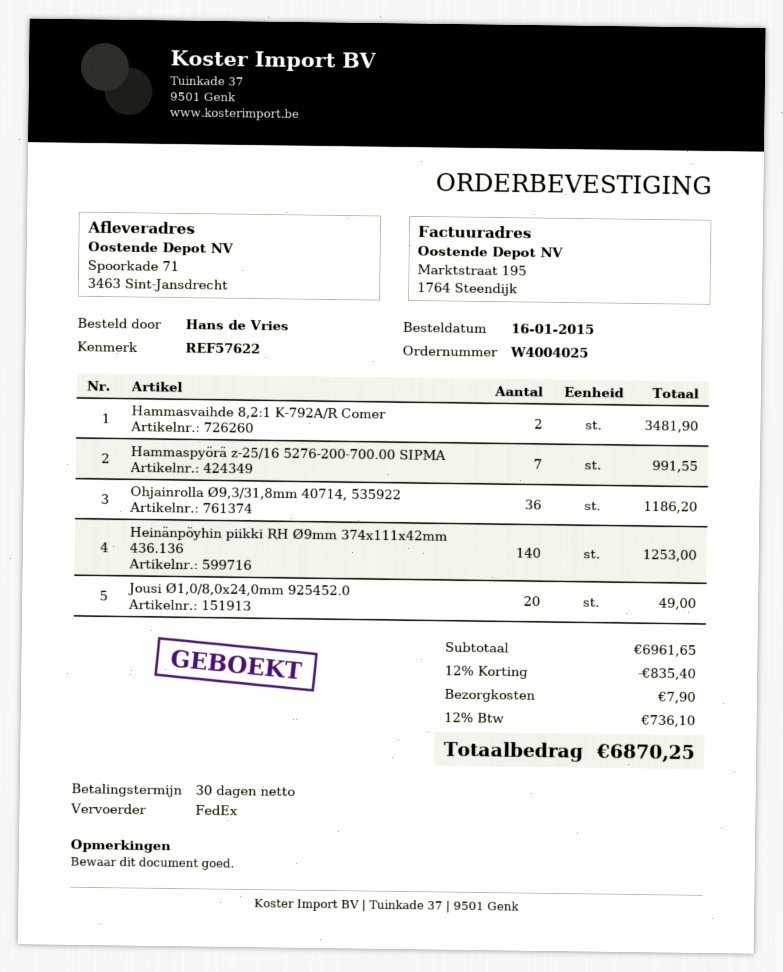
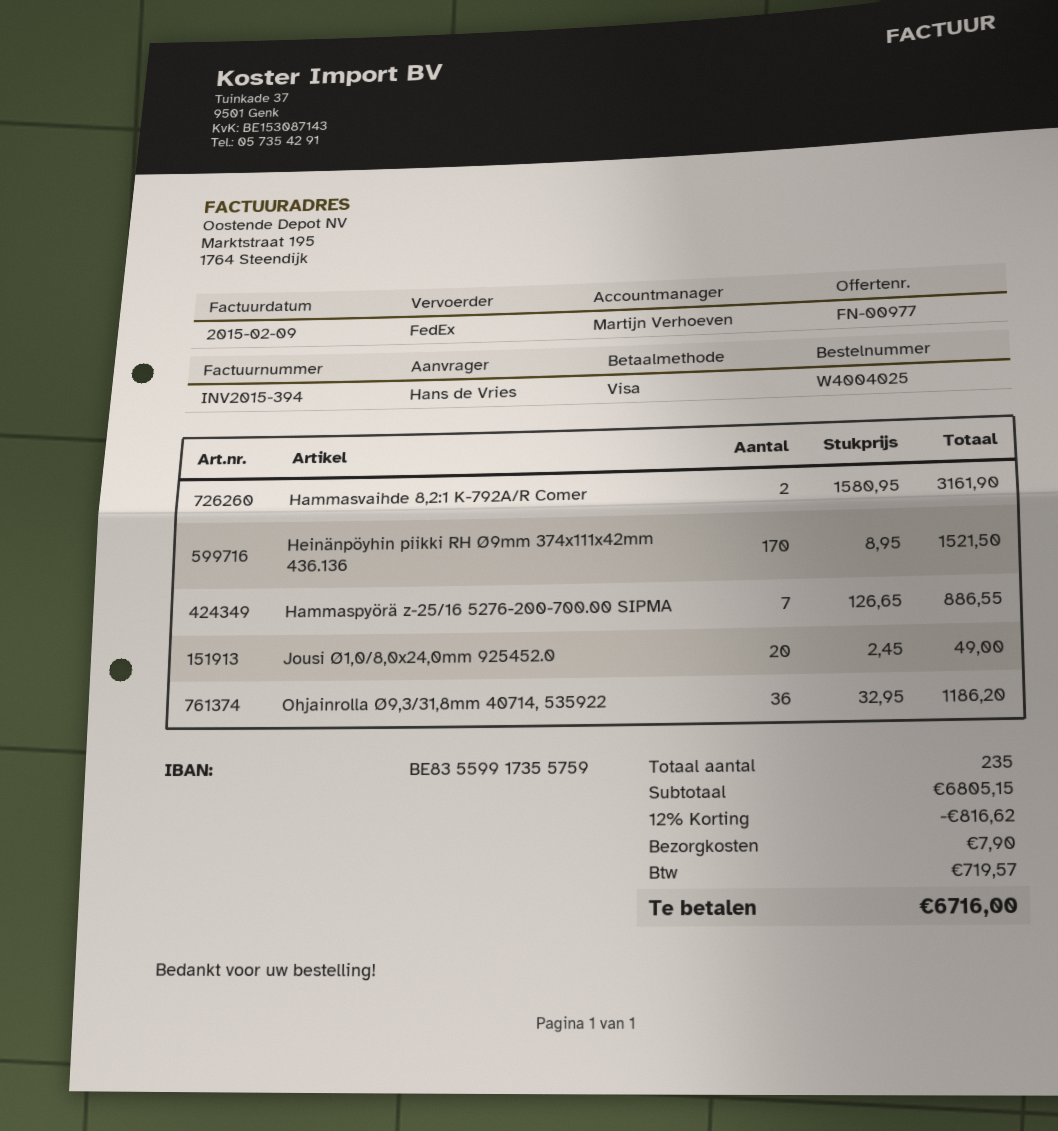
Hammasvaihde 8,2:1 K-792A/R Comer: 2 for 3481.90 -> 2 for 3161.90
Hammaspyörä z-25/16 5276-200-700.00 SIPMA: 7 for 991.55 -> 7 for 886.55
Heinänpöyhin piikki RH Ø9mm 374x111x42mm 436.136: 140 for 1253.00 -> 170 for 1521.50
subtotal: 6961.65 -> 6805.15
discount: 12% = 835.40 -> 12% = 816.62
tax: 736.10 -> 719.57
total: 6870.25 -> 6716.00

